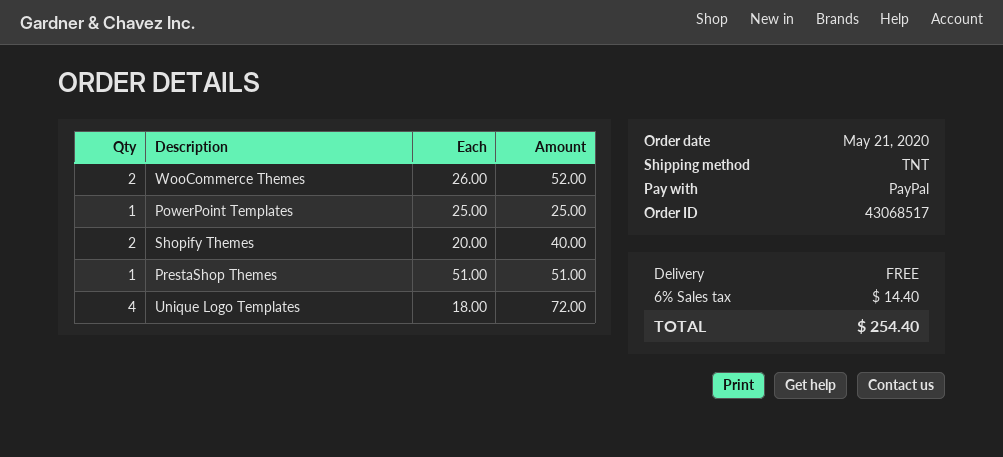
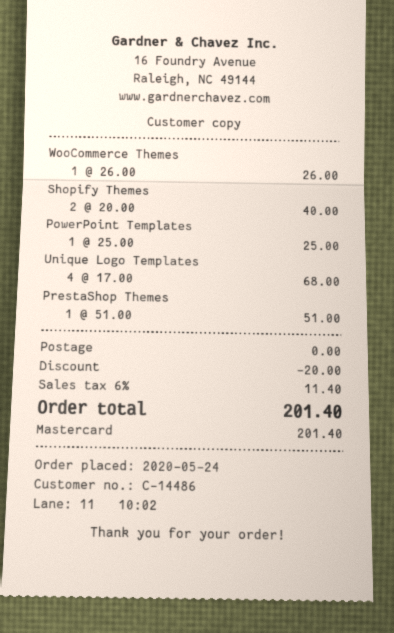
order date: 2020-05-21 -> 2020-05-24
payment method: PayPal -> Mastercard
WooCommerce Themes: 2 x 26.00 = 52.00 -> 1 x 26.00 = 26.00
Unique Logo Templates: 4 x 18.00 = 72.00 -> 4 x 17.00 = 68.00
discount: none -> 20.00
tax: 6% = 14.40 -> 6% = 11.40
total: 254.40 -> 201.40

